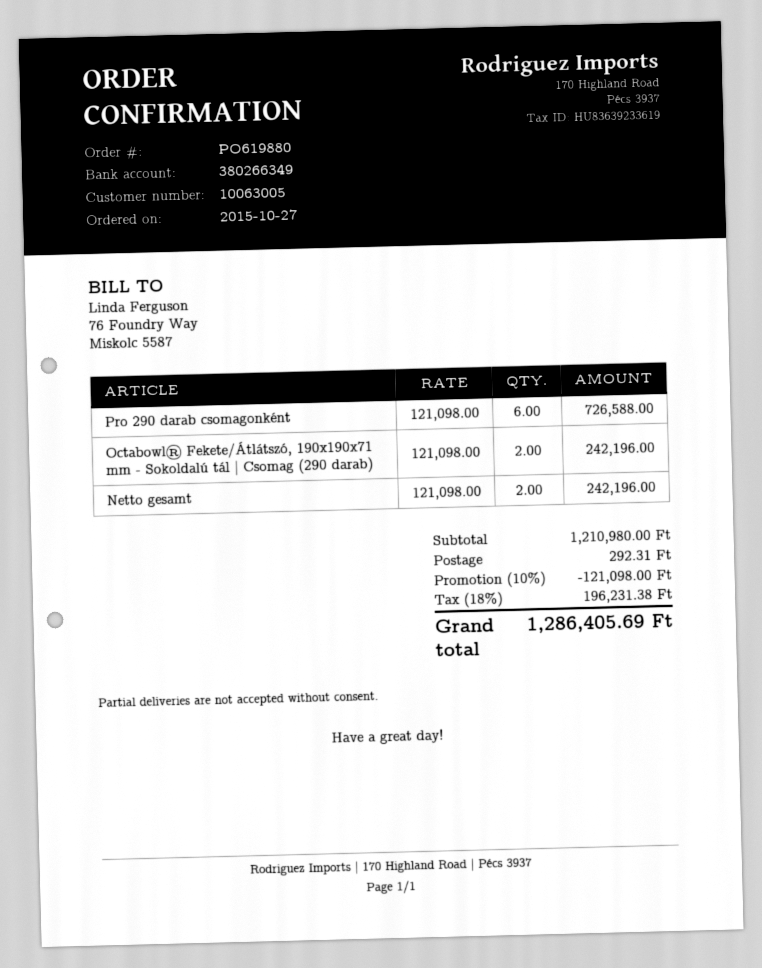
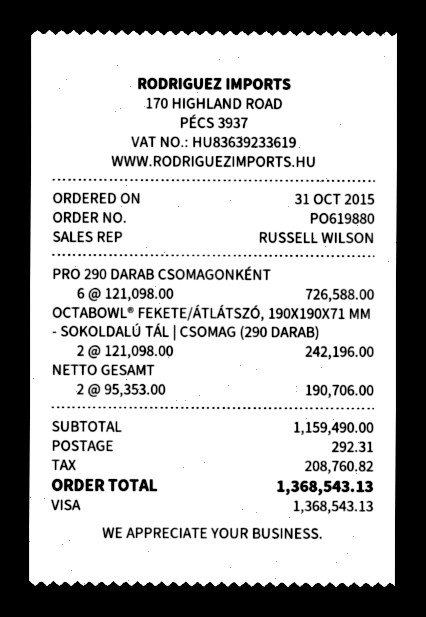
order date: 2015-10-27 -> 2015-10-31
Netto gesamt: 2 x 121098.00 = 242196.00 -> 2 x 95353.00 = 190706.00
subtotal: 1210980.00 -> 1159490.00
discount: 10% = 121098.00 -> none
tax: 196231.38 -> 208760.82
total: 1286405.69 -> 1368543.13

